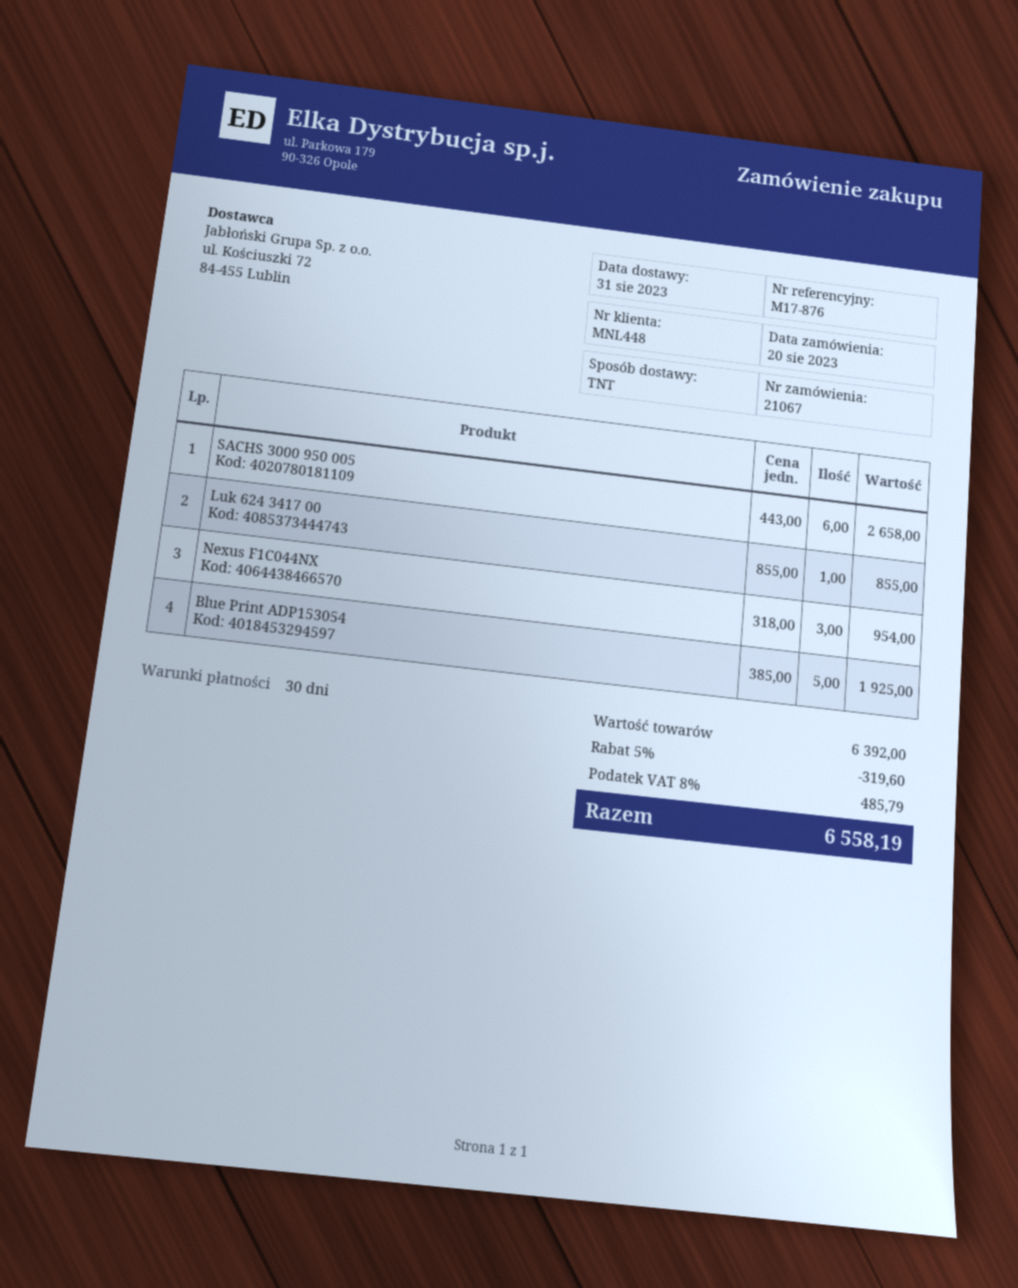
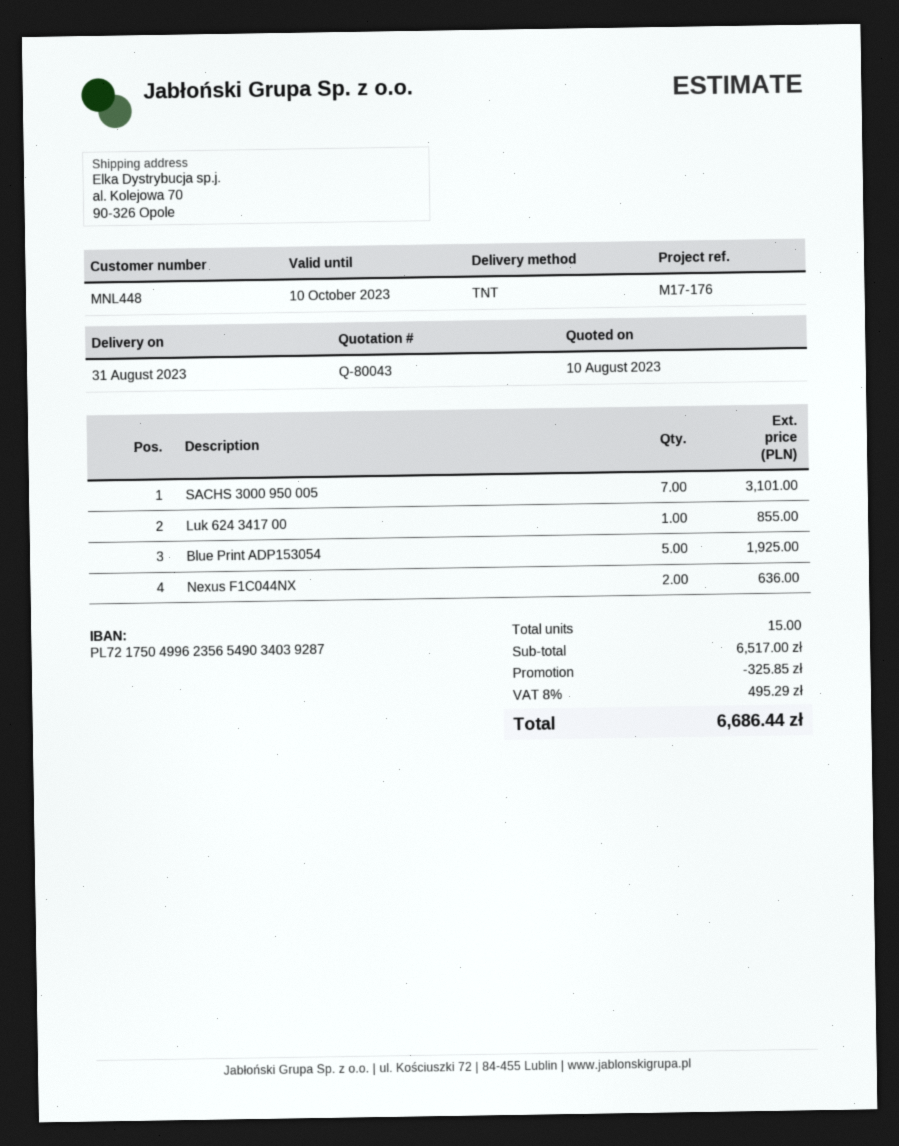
reference: M17-876 -> M17-176
SACHS 3000 950 005: 6 for 2658.00 -> 7 for 3101.00
Nexus F1C044NX: 3 for 954.00 -> 2 for 636.00
subtotal: 6392.00 -> 6517.00
discount: 319.60 -> 325.85
tax: 8% = 485.79 -> 8% = 495.29
total: 6558.19 -> 6686.44

